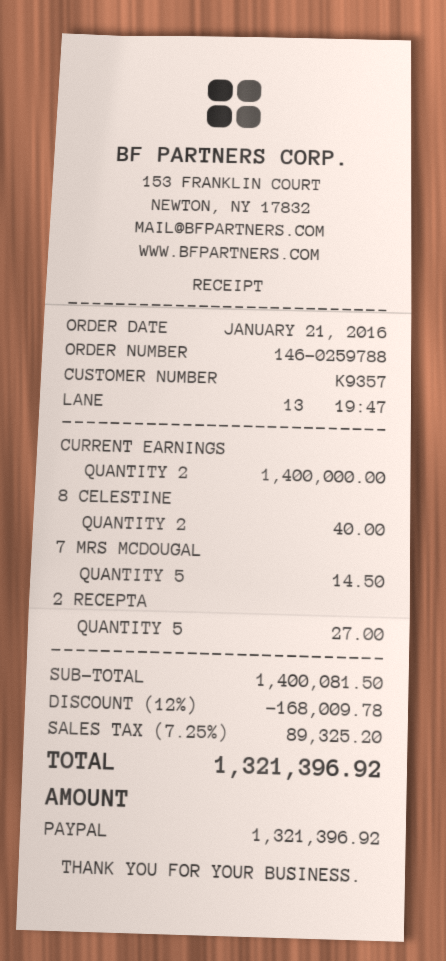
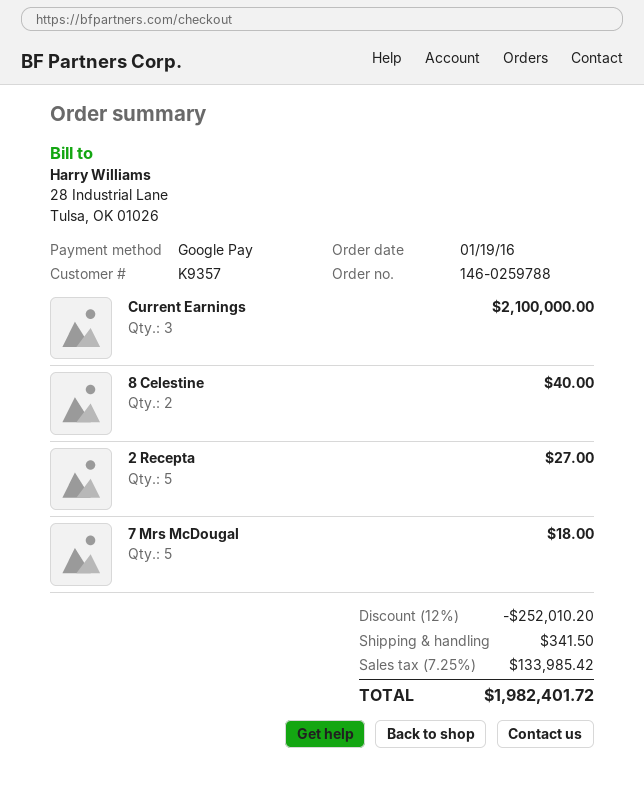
order date: 2016-01-21 -> 2016-01-19
payment method: PayPal -> Google Pay
CURRENT EARNINGS: 2 for 1400000.00 -> 3 for 2100000.00
7 MRS MCDOUGAL: 5 for 14.50 -> 5 for 18.00
discount: 12% = 168009.78 -> 12% = 252010.20
shipping: none -> 341.50
tax: 7.25% = 89325.20 -> 7.25% = 133985.42
total: 1321396.92 -> 1982401.72

